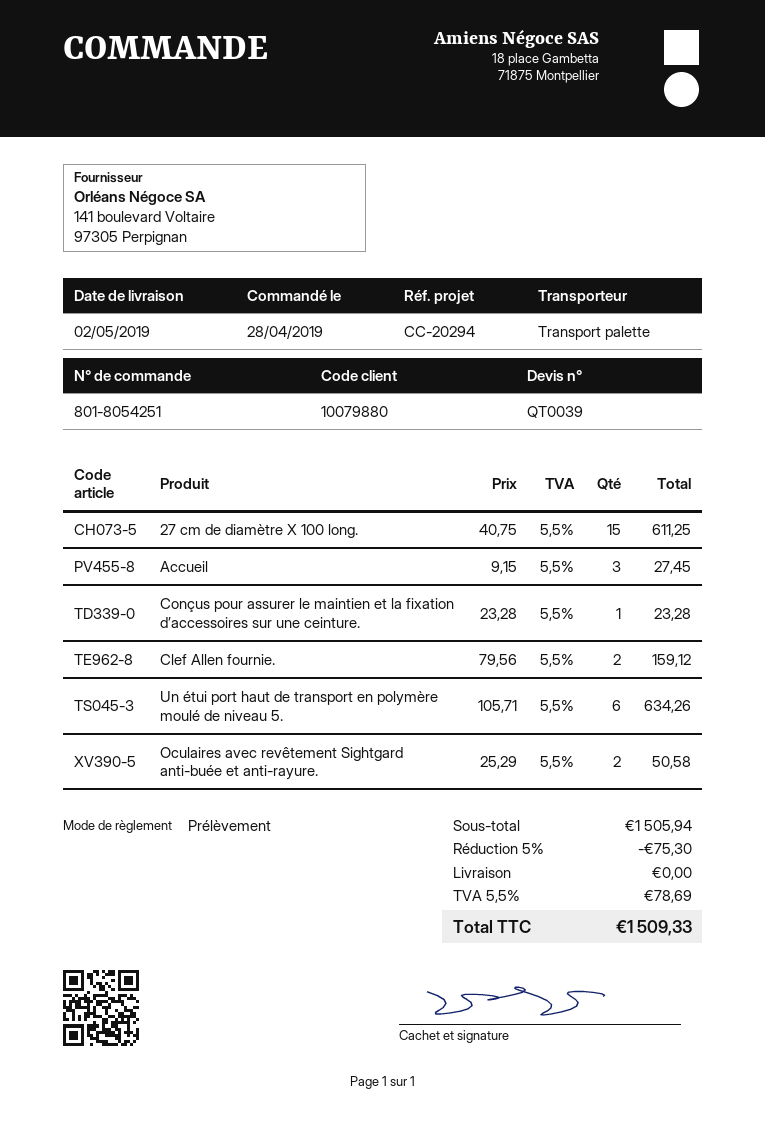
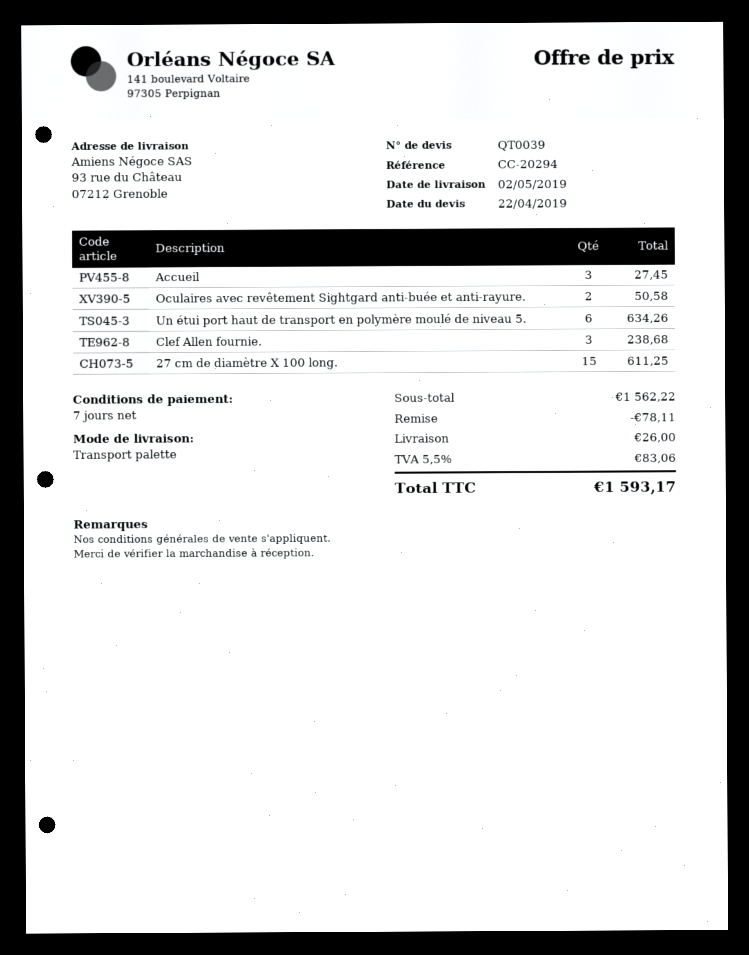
Conçus pour assurer le maintien et la fixation d’accessoires sur une ceinture.: 1 for 23.28 -> none
Clef Allen fournie.: 2 for 159.12 -> 3 for 238.68
subtotal: 1505.94 -> 1562.22
discount: 75.30 -> 78.11
shipping: 0.00 -> 26.00
tax: 5.5% = 78.69 -> 5.5% = 83.06
total: 1509.33 -> 1593.17

